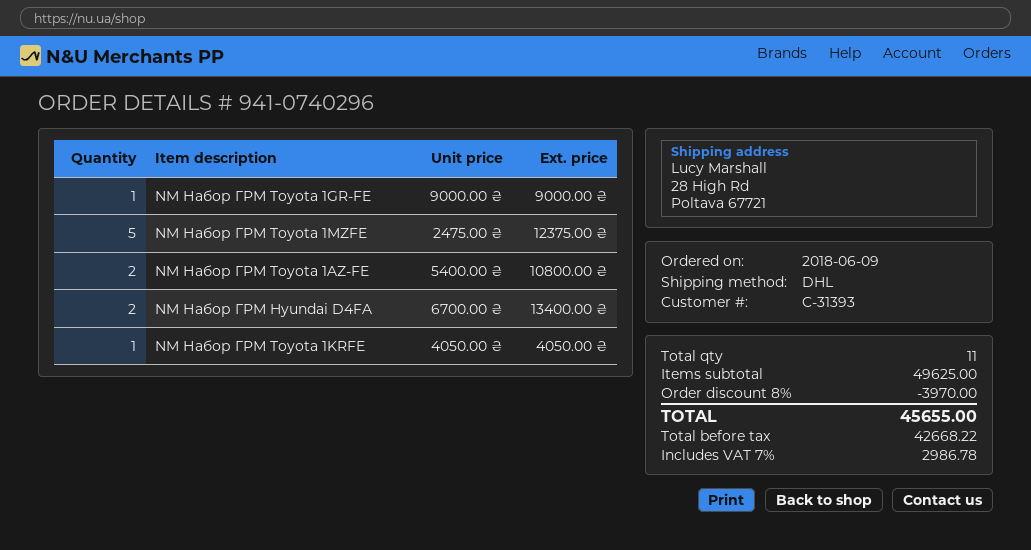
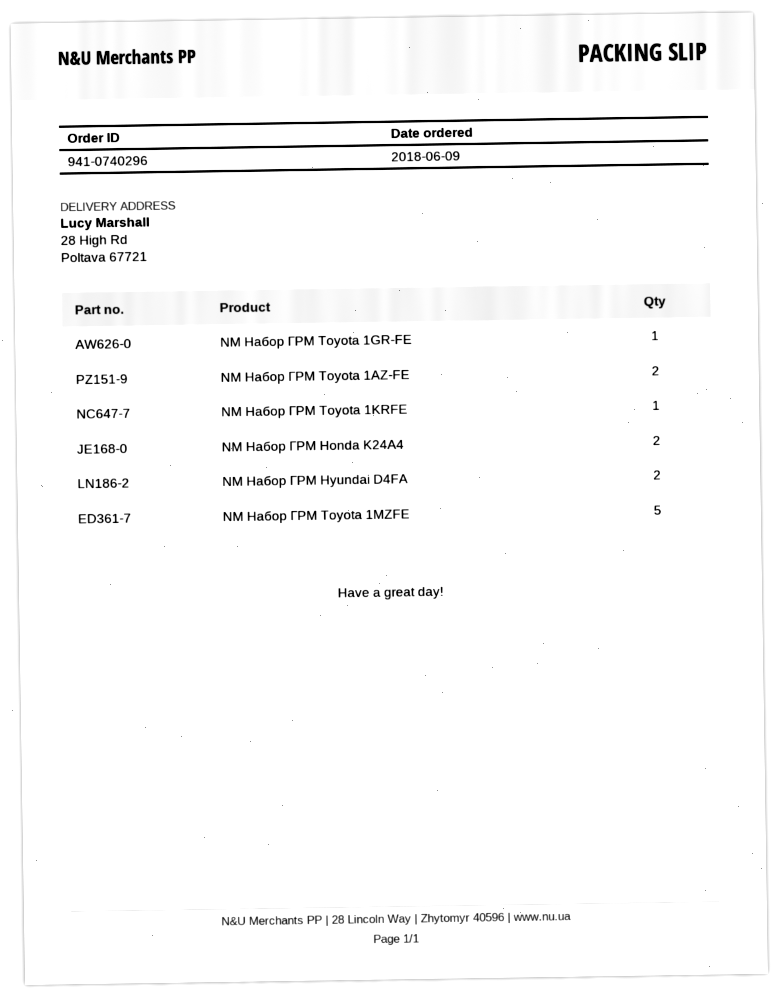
NM Набор ГРМ Honda K24A4: none -> 2

